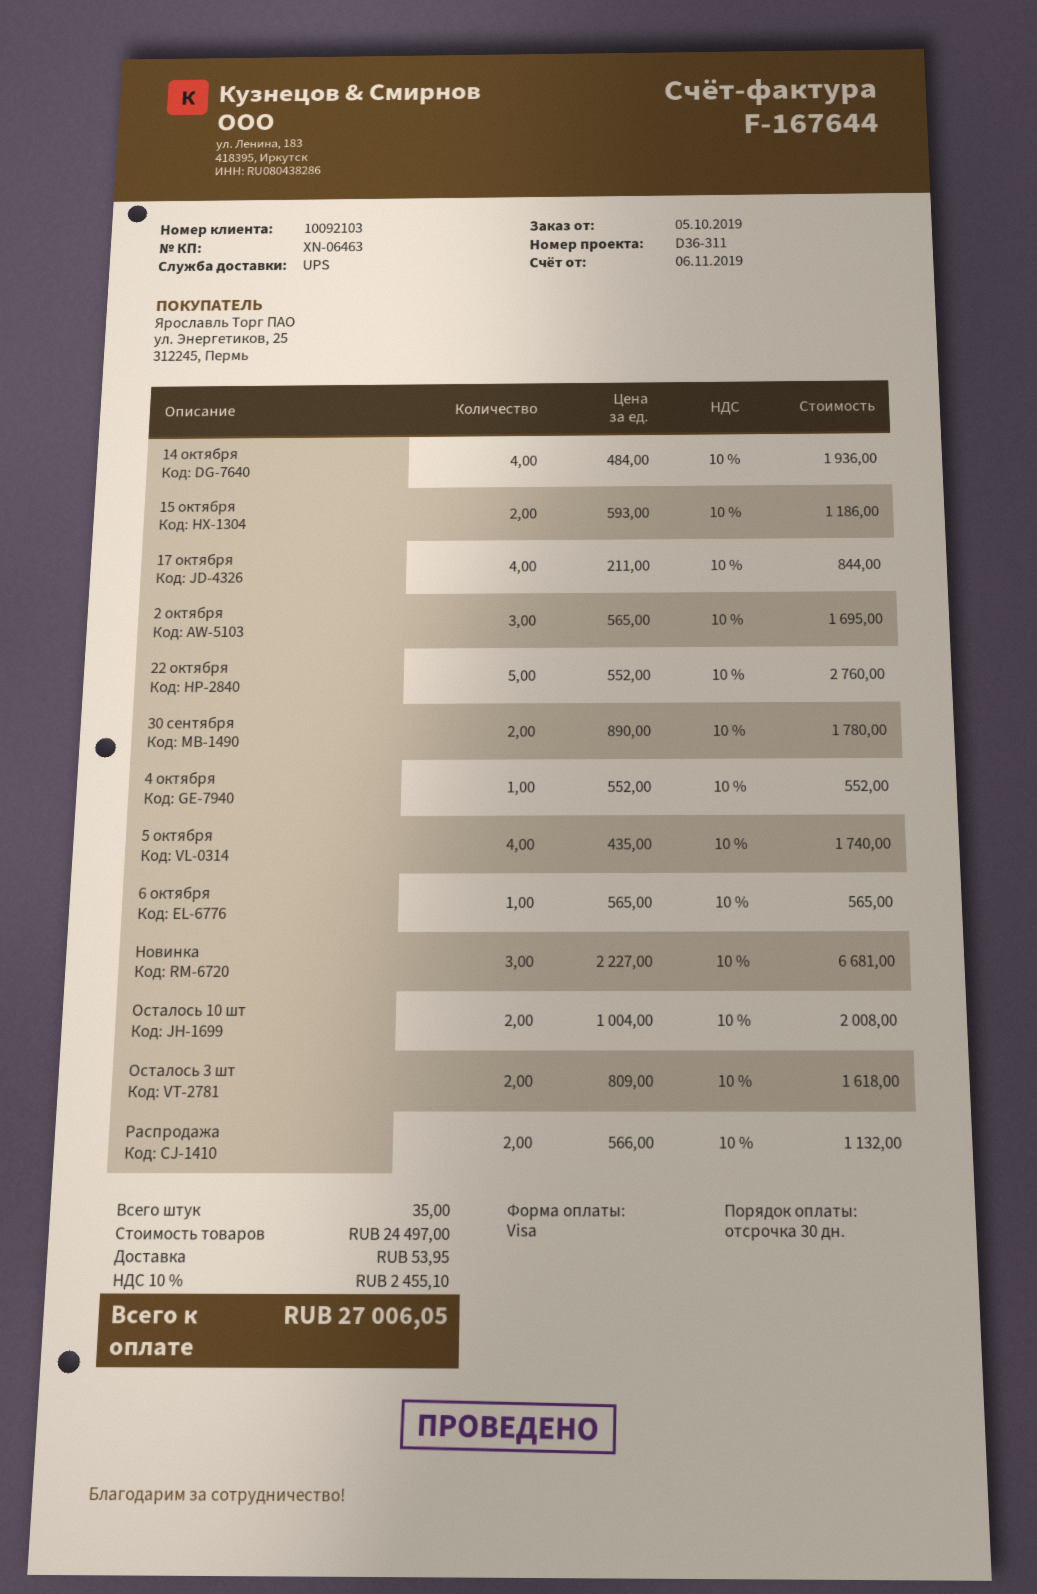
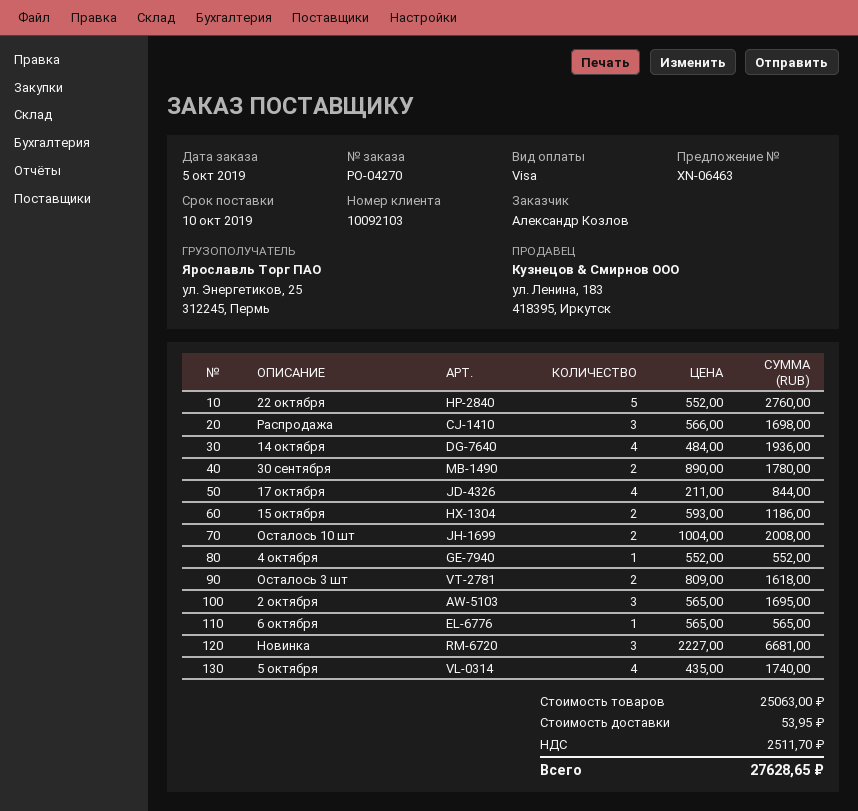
Распродажа: 2 x 566.00 = 1132.00 -> 3 x 566.00 = 1698.00
subtotal: 24497.00 -> 25063.00
tax: 2455.10 -> 2511.70
total: 27006.05 -> 27628.65

